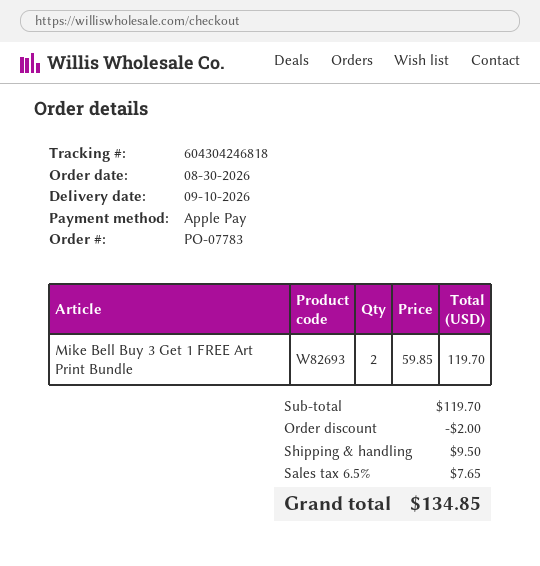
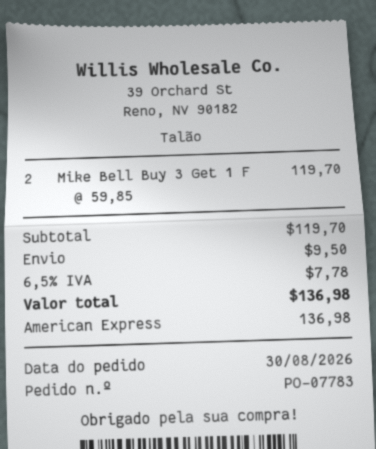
payment method: Apple Pay -> American Express
discount: 2.00 -> none
tax: 6.5% = 7.65 -> 6.5% = 7.78
total: 134.85 -> 136.98

